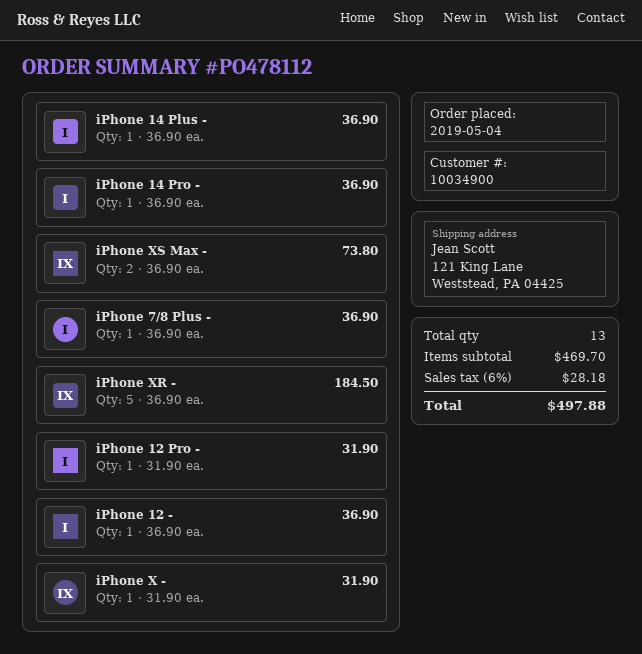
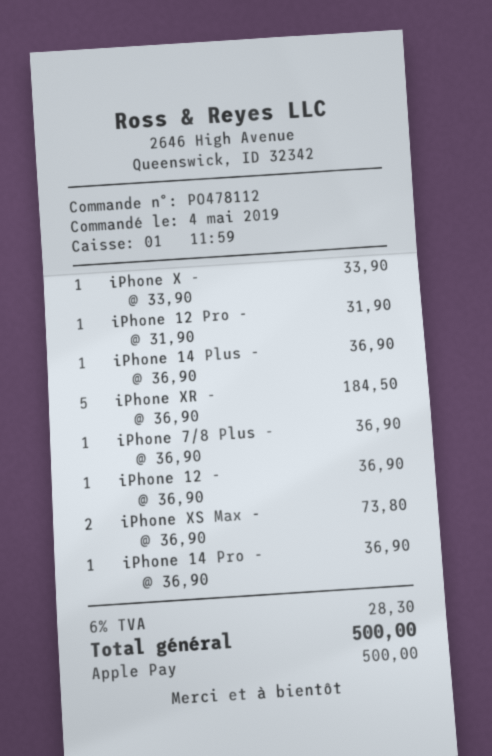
iPhone X -: 1 x 31.90 = 31.90 -> 1 x 33.90 = 33.90
tax: 6% = 28.18 -> 6% = 28.30
total: 497.88 -> 500.00

